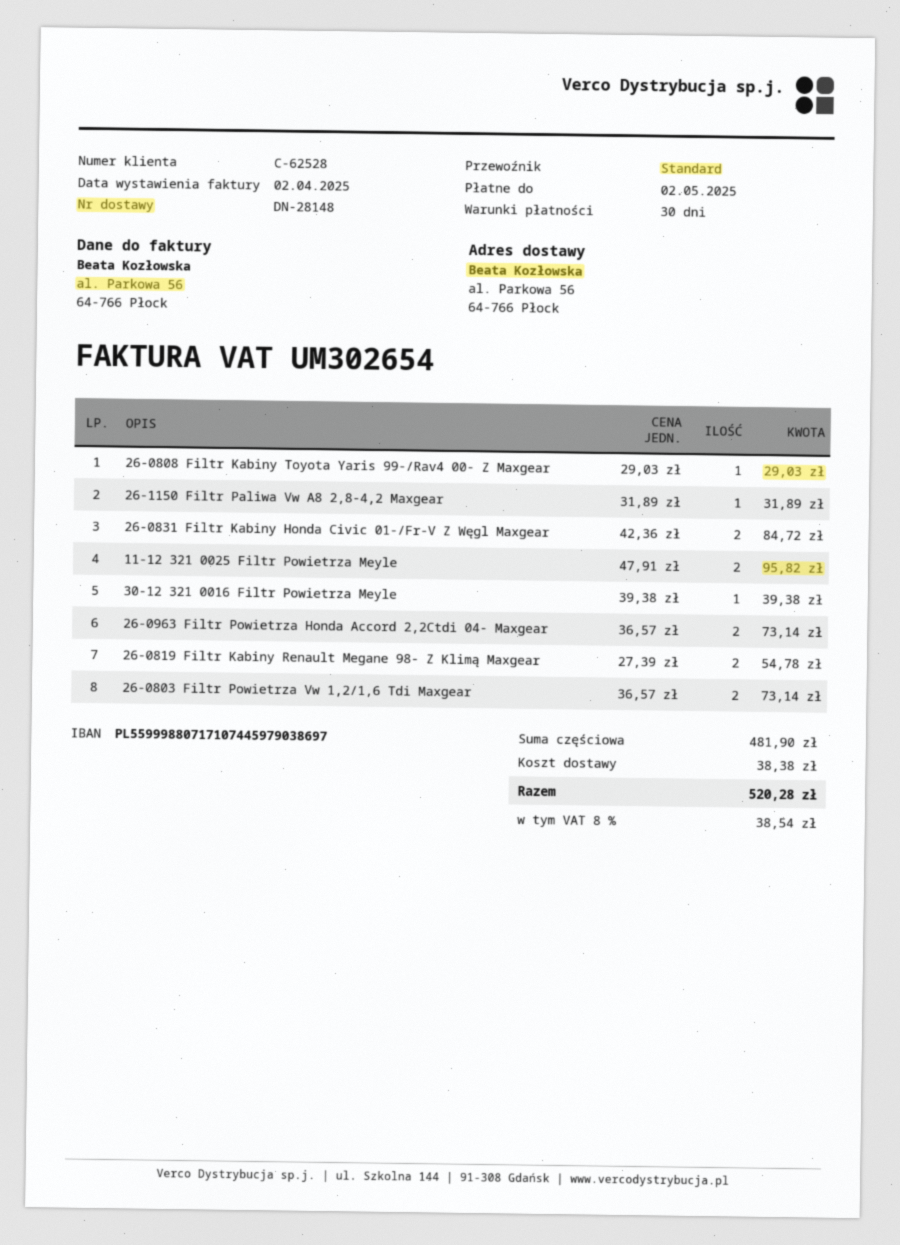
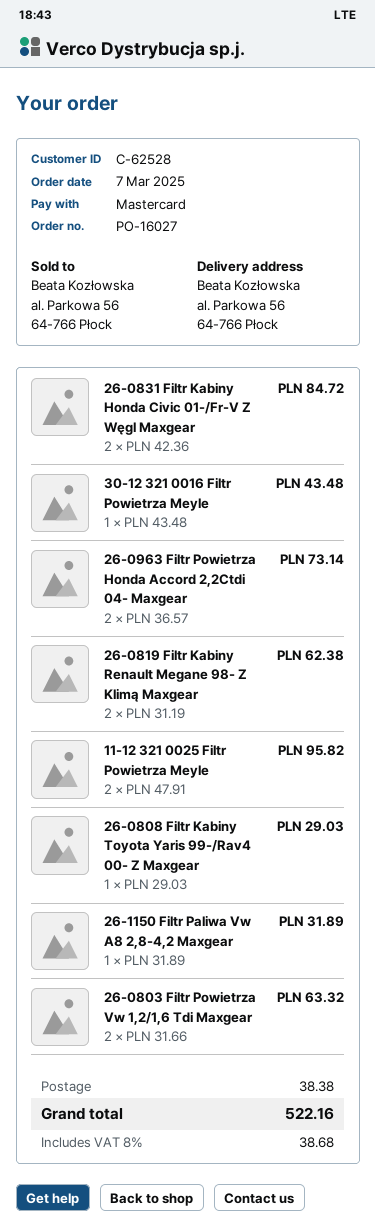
30-12 321 0016 Filtr Powietrza Meyle: 1 x 39.38 = 39.38 -> 1 x 43.48 = 43.48
26-0819 Filtr Kabiny Renault Megane 98- Z Klimą Maxgear: 2 x 27.39 = 54.78 -> 2 x 31.19 = 62.38
26-0803 Filtr Powietrza Vw 1,2/1,6 Tdi Maxgear: 2 x 36.57 = 73.14 -> 2 x 31.66 = 63.32
tax: 8% = 38.54 -> 8% = 38.68
total: 520.28 -> 522.16

